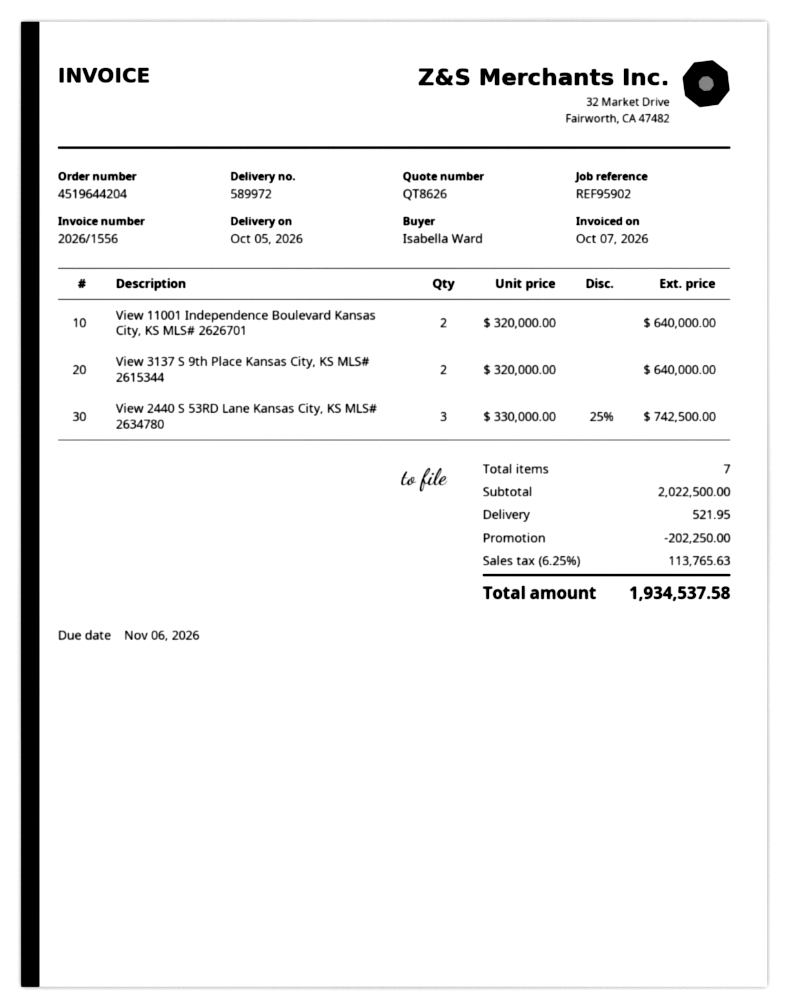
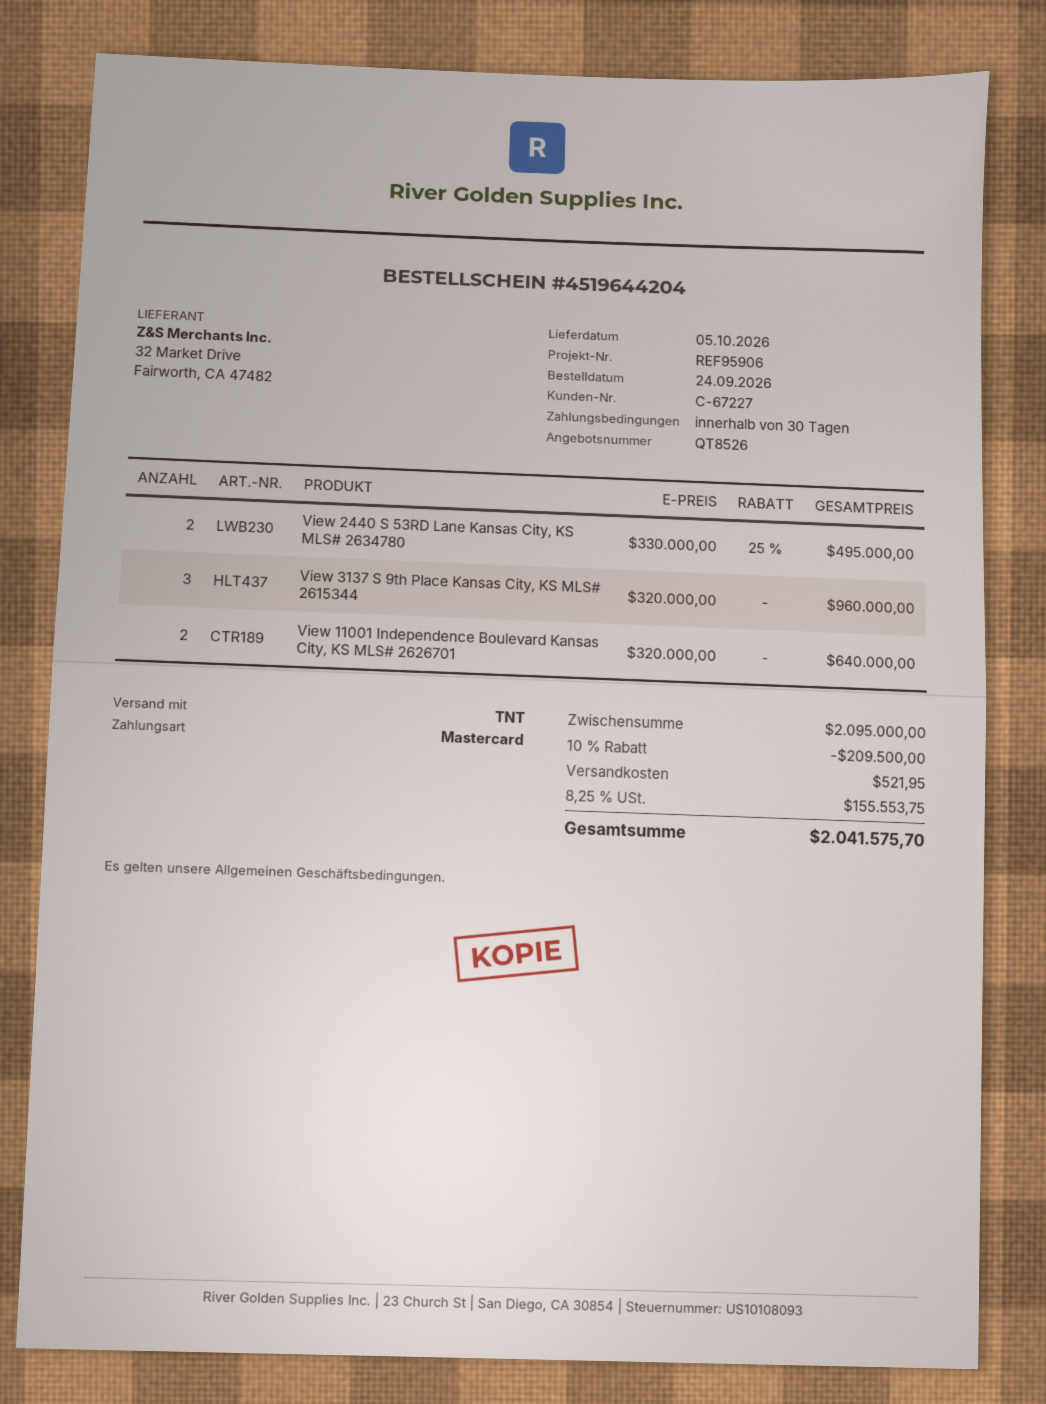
quote number: QT8626 -> QT8526
reference: REF95902 -> REF95906
View 3137 S 9th Place Kansas City, KS MLS# 2615344: 2 x 320000.00 = 640000.00 -> 3 x 320000.00 = 960000.00
View 2440 S 53RD Lane Kansas City, KS MLS# 2634780: 3 x 330000.00 - 25% = 742500.00 -> 2 x 330000.00 - 25% = 495000.00
subtotal: 2022500.00 -> 2095000.00
discount: 202250.00 -> 209500.00
tax: 6.25% = 113765.63 -> 8.25% = 155553.75
total: 1934537.58 -> 2041575.70

